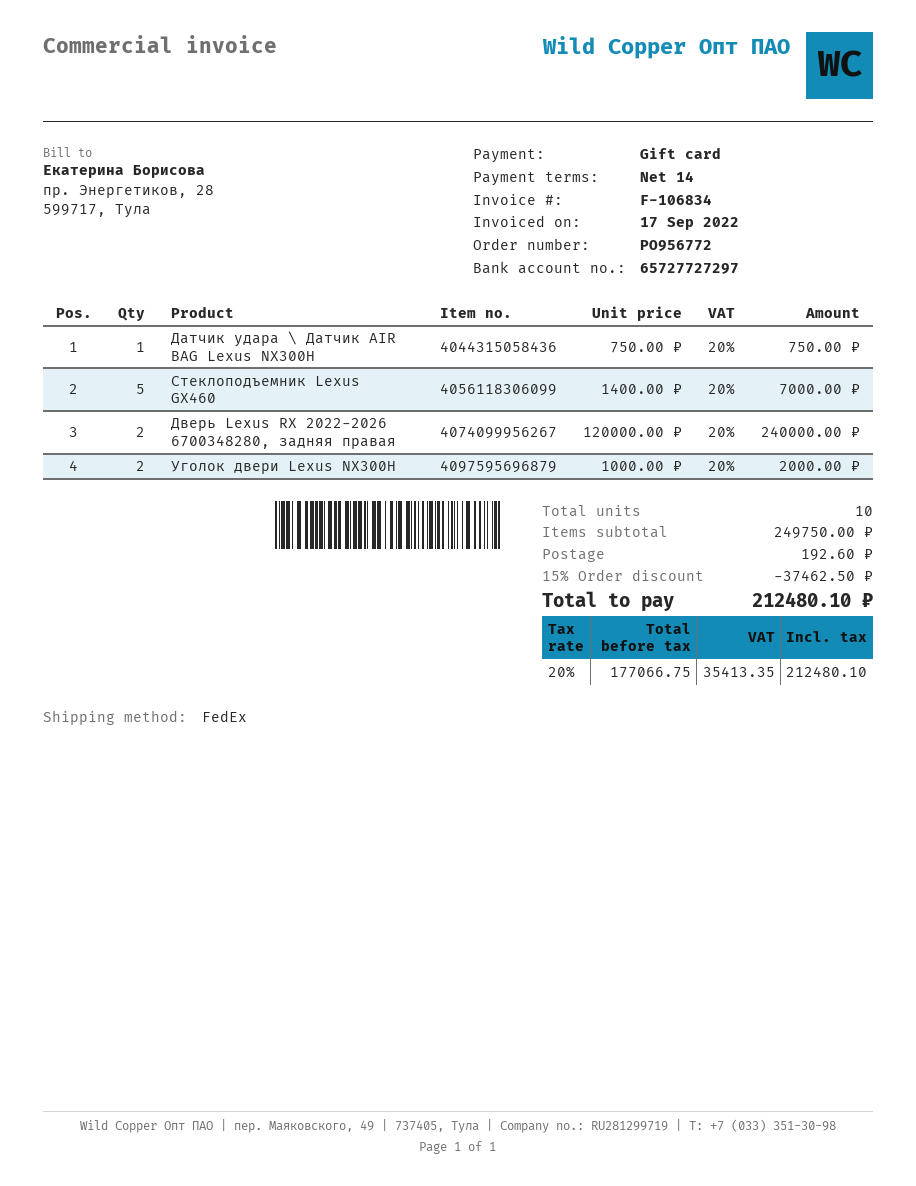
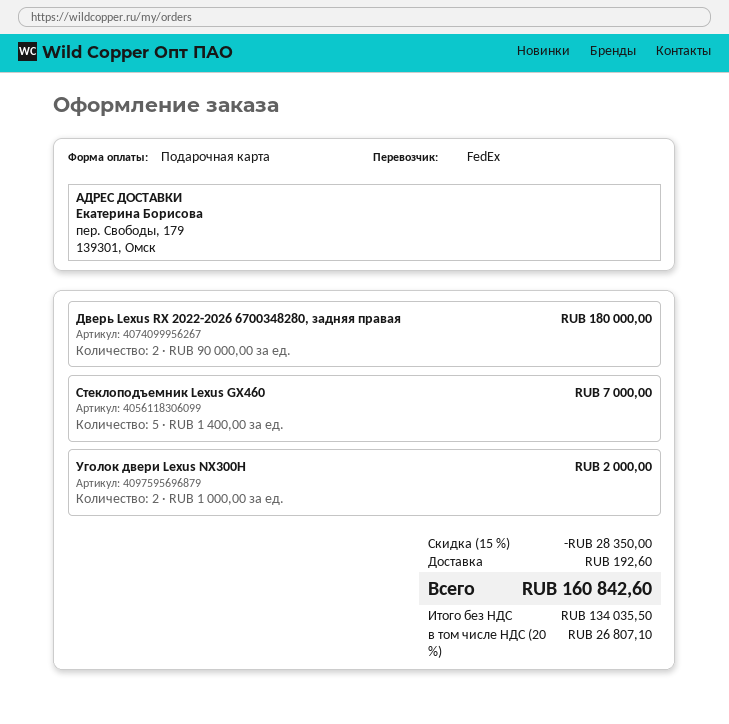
Датчик удара \ Датчик AIR BAG Lexus NX300H: 1 x 750.00 = 750.00 -> none
Дверь Lexus RX 2022-2026 6700348280, задняя правая: 2 x 120000.00 = 240000.00 -> 2 x 90000.00 = 180000.00
discount: 15% = 37462.50 -> 15% = 28350.00
net: 177066.75 -> 134035.50
tax: 20% = 35413.35 -> 20% = 26807.10
total: 212480.10 -> 160842.60

